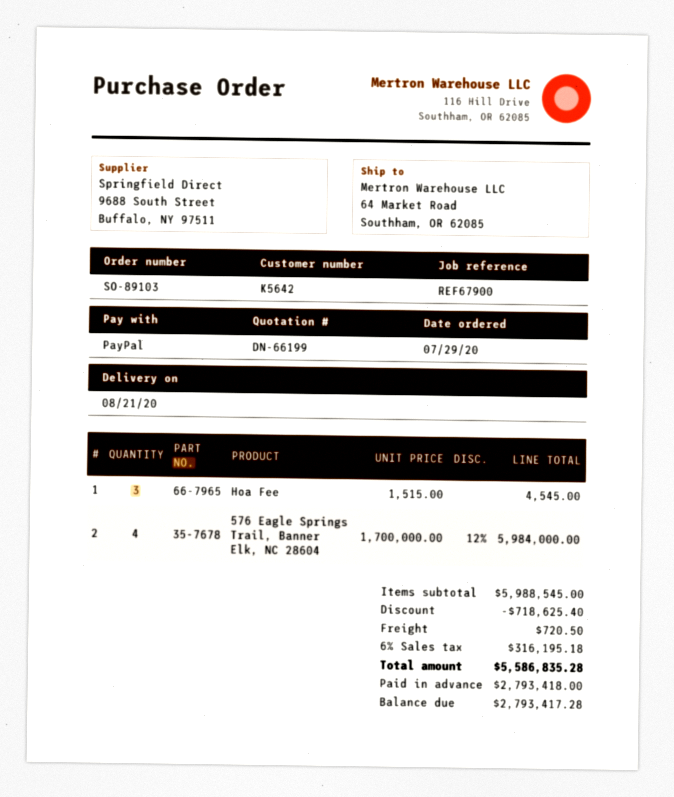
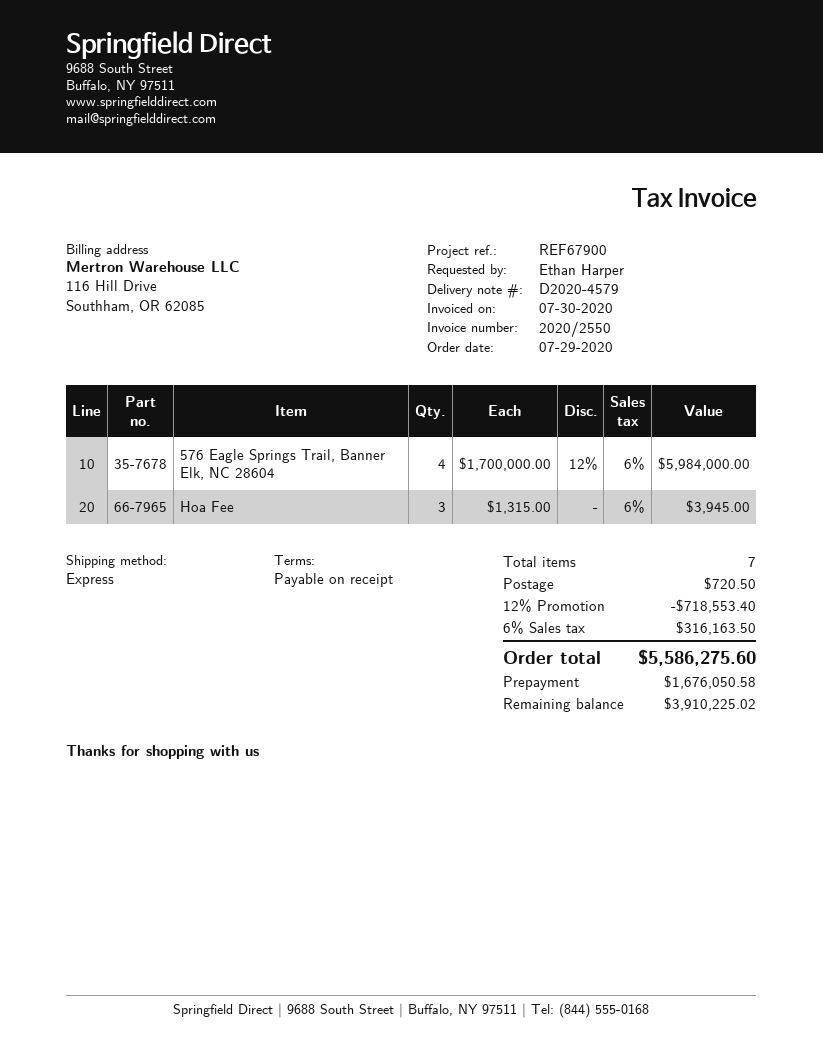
Hoa Fee: 3 x 1515.00 = 4545.00 -> 3 x 1315.00 = 3945.00
discount: 718625.40 -> 718553.40
tax: 6% = 316195.18 -> 6% = 316163.50
total: 5586835.28 -> 5586275.60
deposit: 2793418.00 -> 1676050.58
balance: 2793417.28 -> 3910225.02

